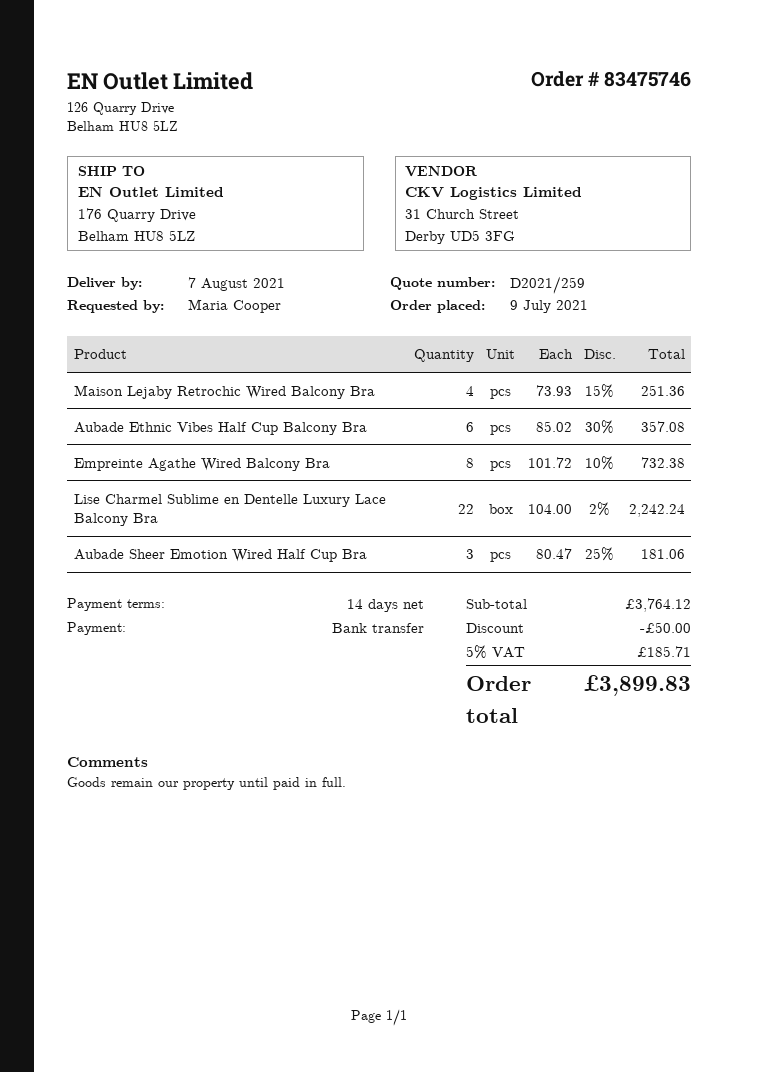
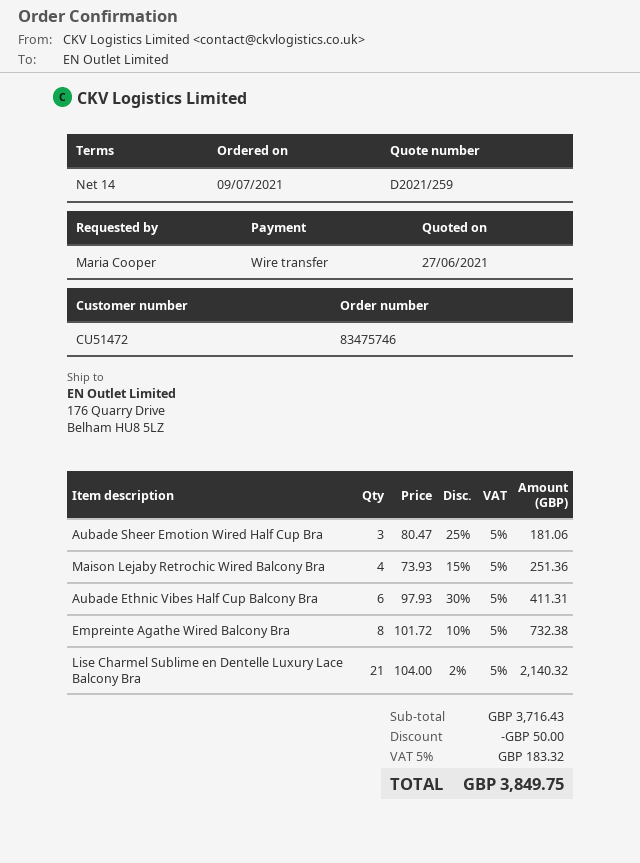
Aubade Ethnic Vibes Half Cup Balcony Bra: 6 x 85.02 - 30% = 357.08 -> 6 x 97.93 - 30% = 411.31
Lise Charmel Sublime en Dentelle Luxury Lace Balcony Bra: 22 x 104.00 - 2% = 2242.24 -> 21 x 104.00 - 2% = 2140.32
subtotal: 3764.12 -> 3716.43
tax: 5% = 185.71 -> 5% = 183.32
total: 3899.83 -> 3849.75

